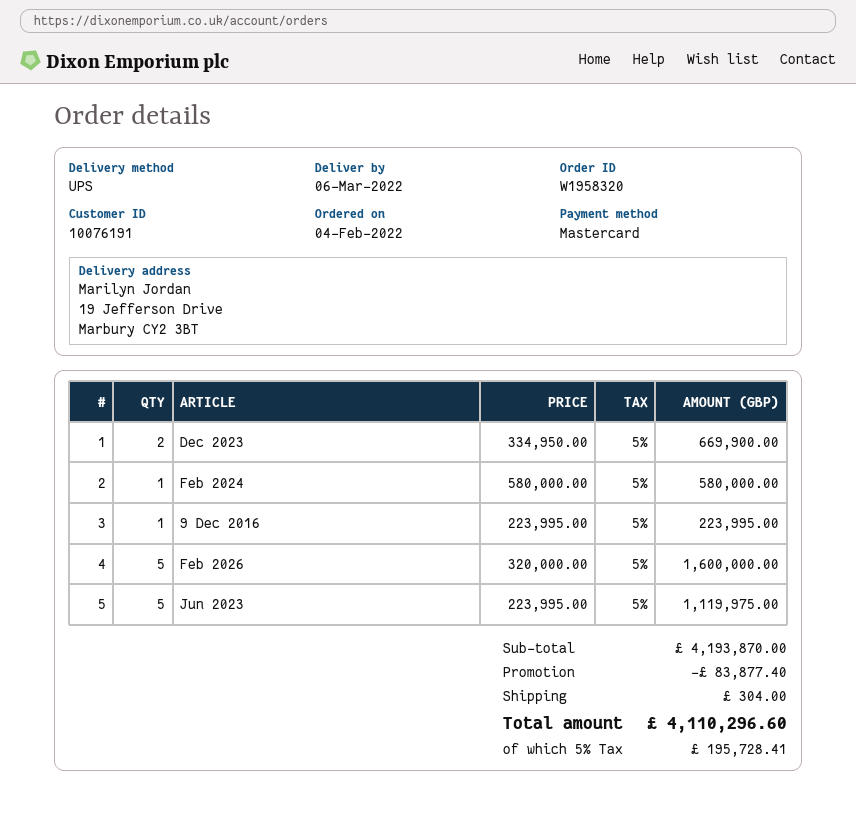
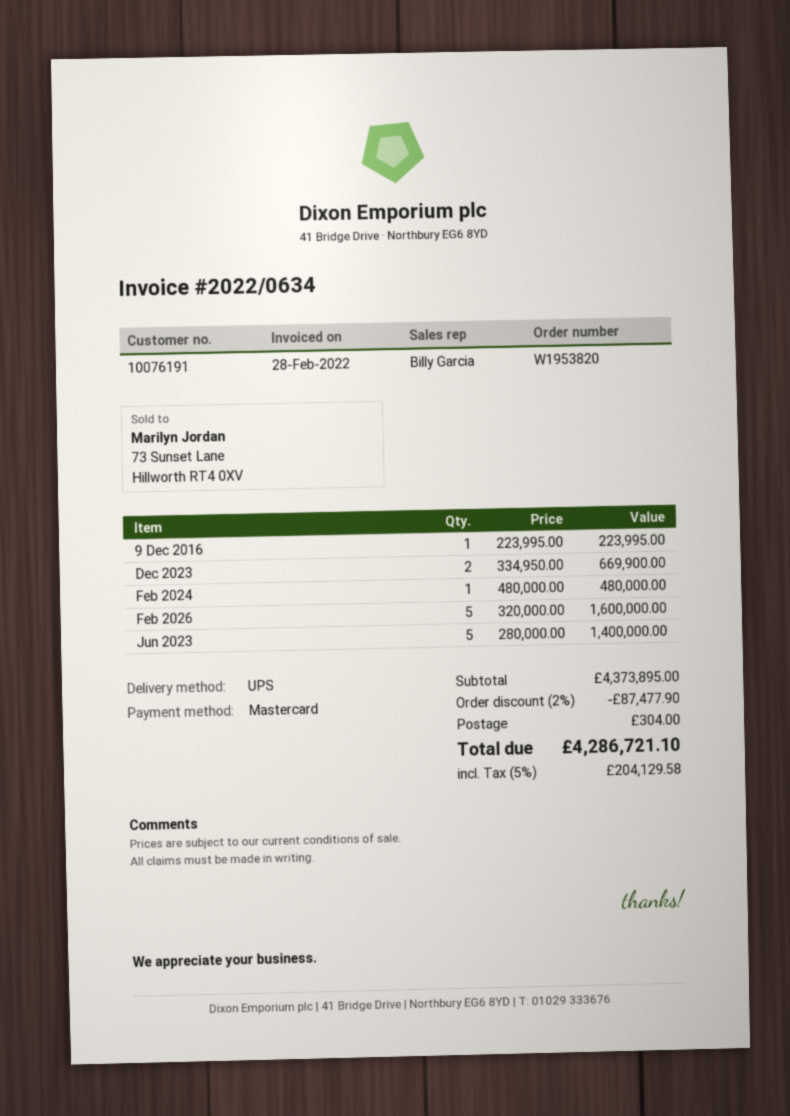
order number: W1958320 -> W1953820
Feb 2024: 1 x 580000.00 = 580000.00 -> 1 x 480000.00 = 480000.00
Jun 2023: 5 x 223995.00 = 1119975.00 -> 5 x 280000.00 = 1400000.00
subtotal: 4193870.00 -> 4373895.00
discount: 83877.40 -> 87477.90
tax: 5% = 195728.41 -> 5% = 204129.58
total: 4110296.60 -> 4286721.10

